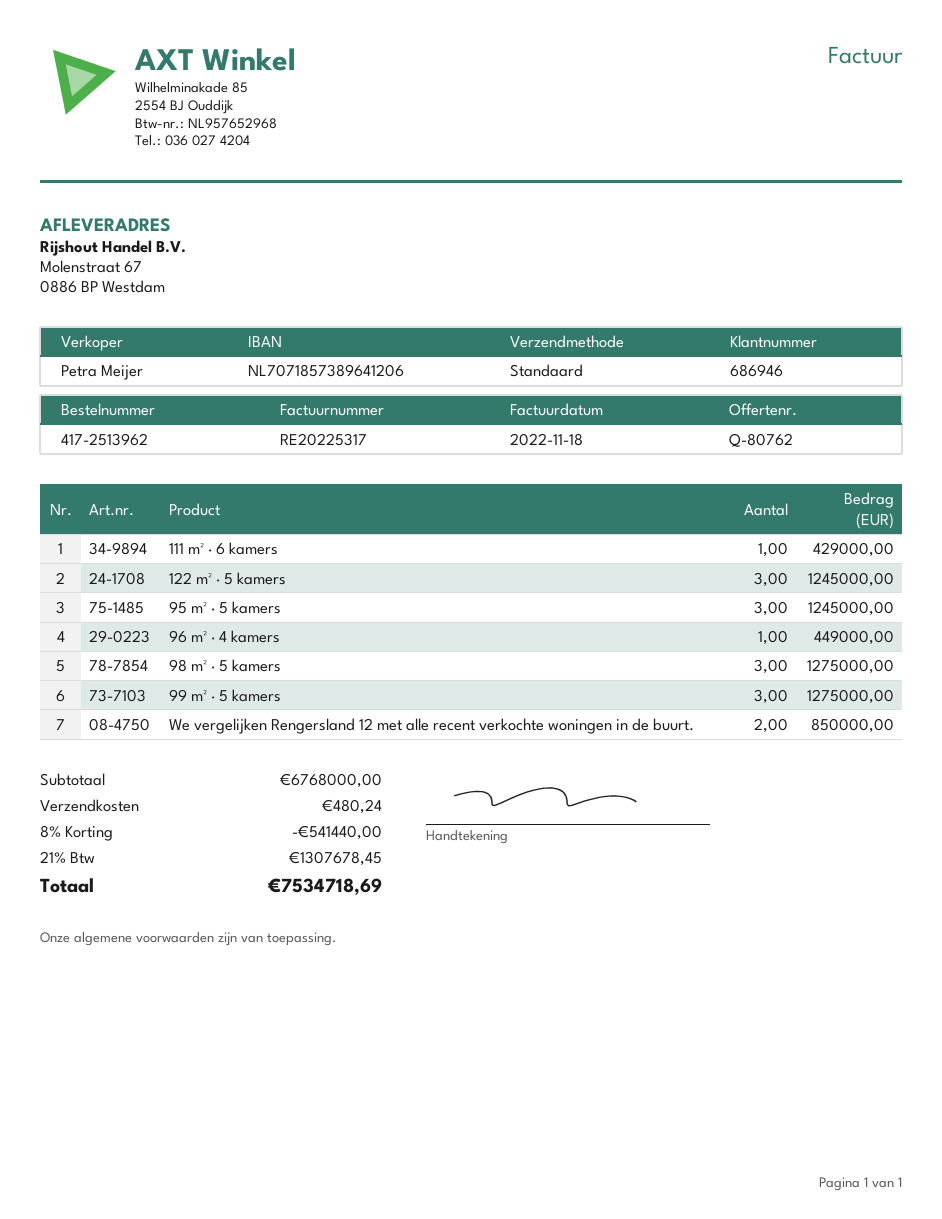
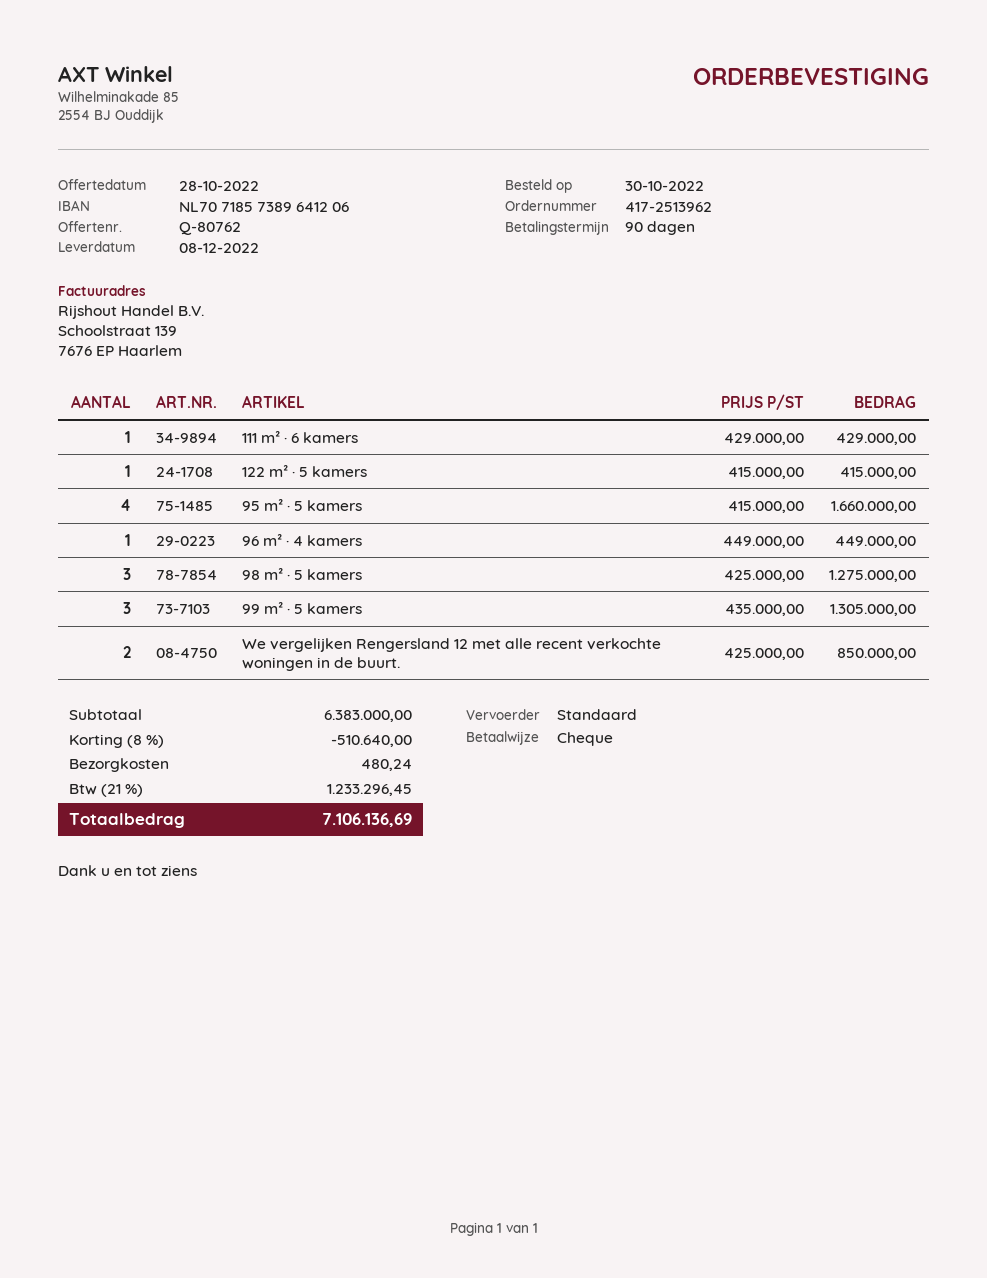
122 m² · 5 kamers: 3 for 1245000.00 -> 1 for 415000.00
95 m² · 5 kamers: 3 for 1245000.00 -> 4 for 1660000.00
99 m² · 5 kamers: 3 for 1275000.00 -> 3 for 1305000.00
subtotal: 6768000.00 -> 6383000.00
discount: 8% = 541440.00 -> 8% = 510640.00
tax: 21% = 1307678.45 -> 21% = 1233296.45
total: 7534718.69 -> 7106136.69

